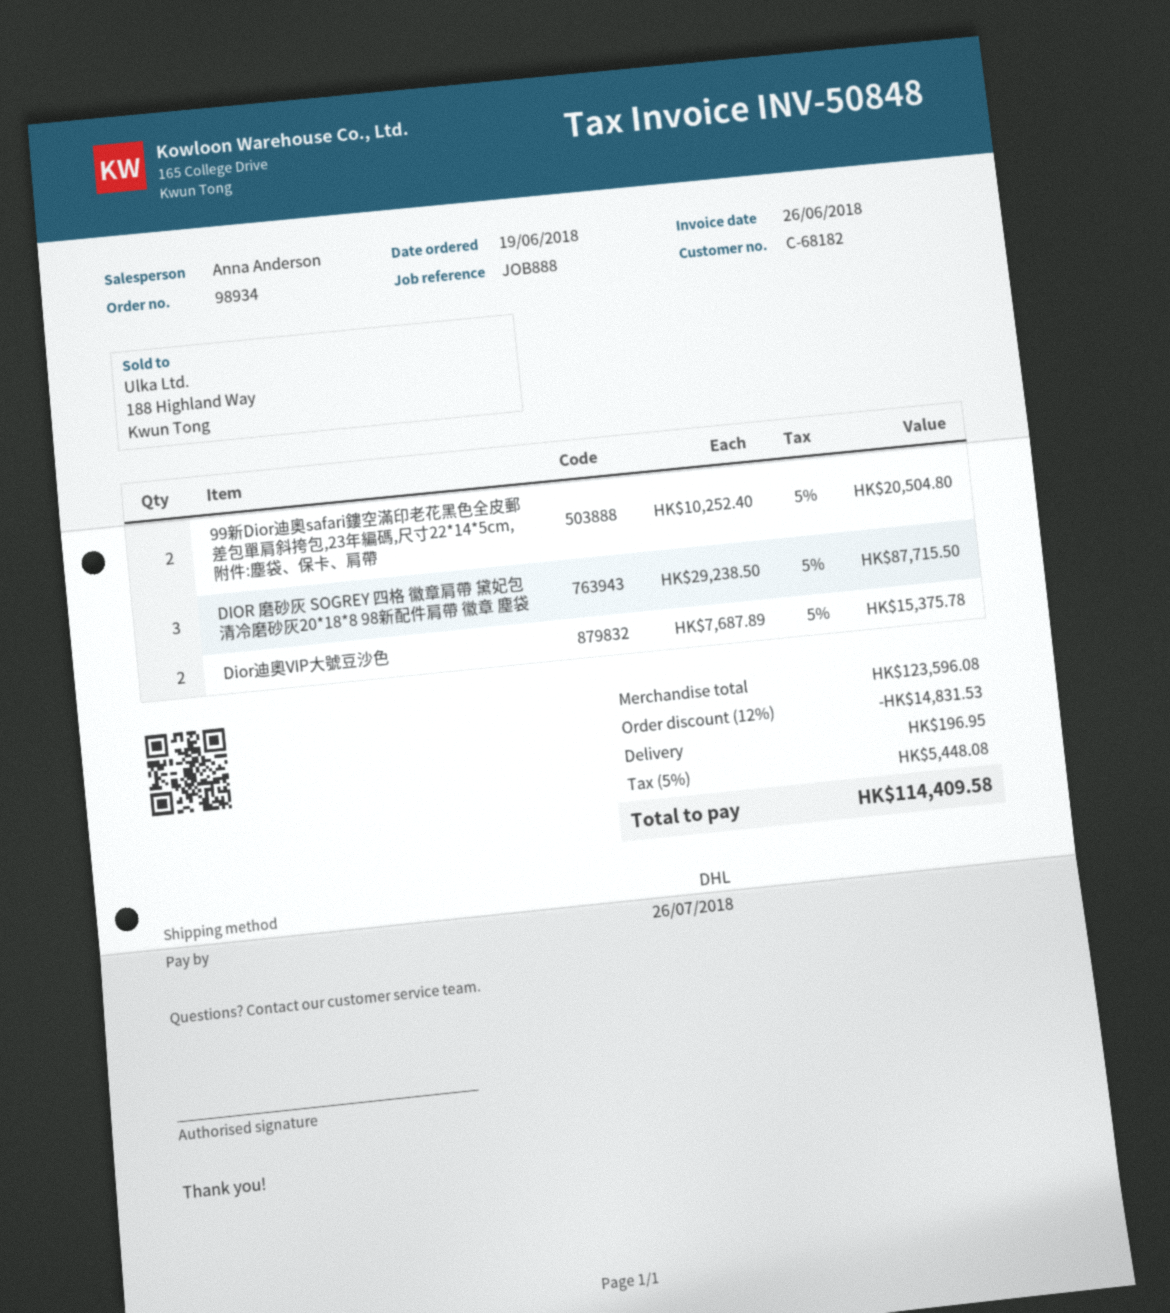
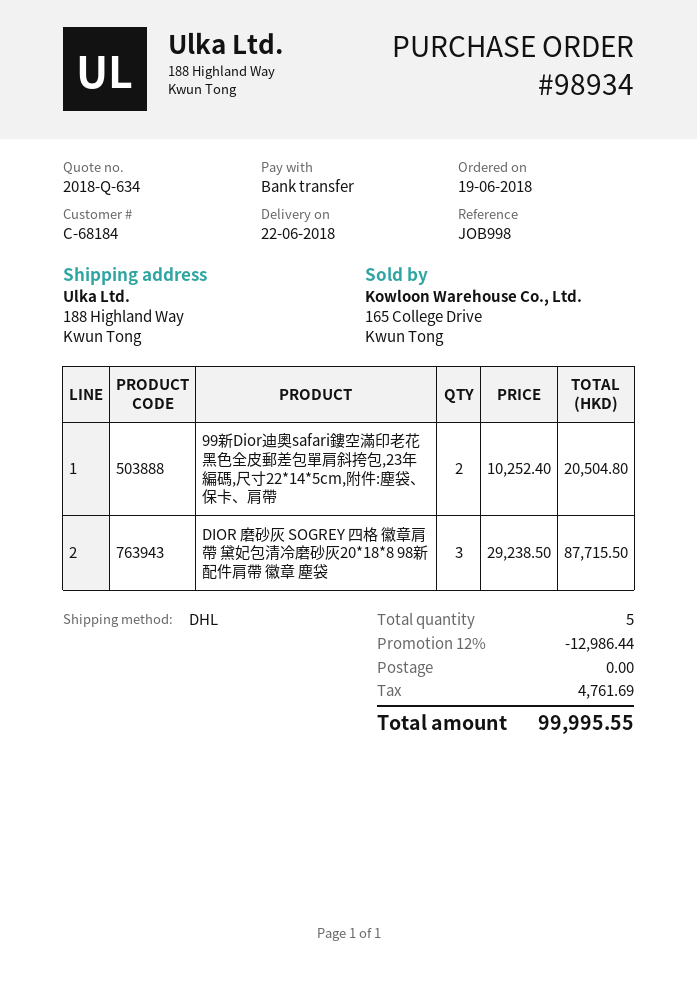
customer number: C-68182 -> C-68184
reference: JOB888 -> JOB998
Dior迪奧VIP大號豆沙色: 2 x 7687.89 = 15375.78 -> none
discount: 12% = 14831.53 -> 12% = 12986.44
shipping: 196.95 -> 0.00
tax: 5448.08 -> 4761.69
total: 114409.58 -> 99995.55

